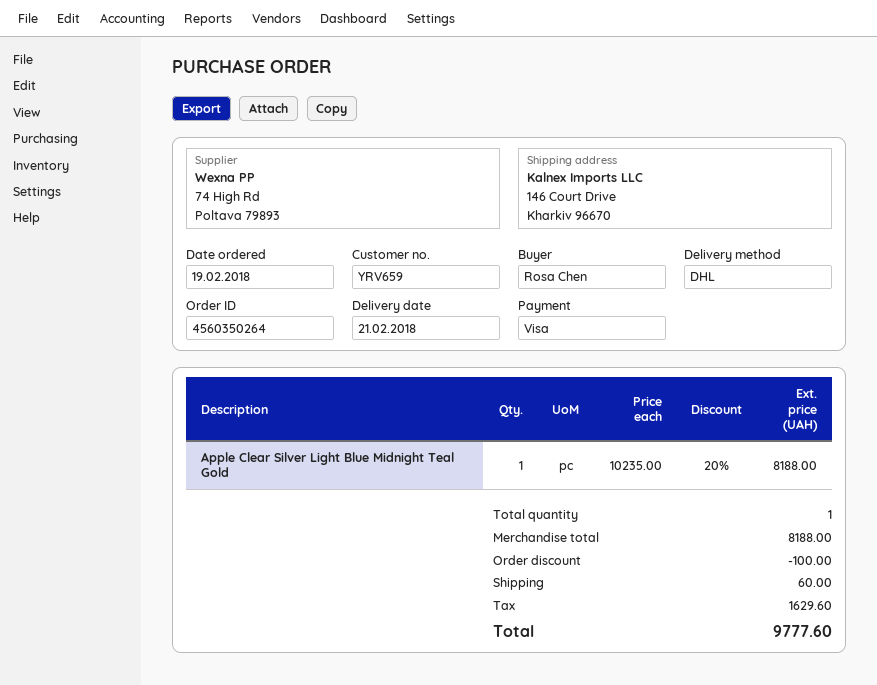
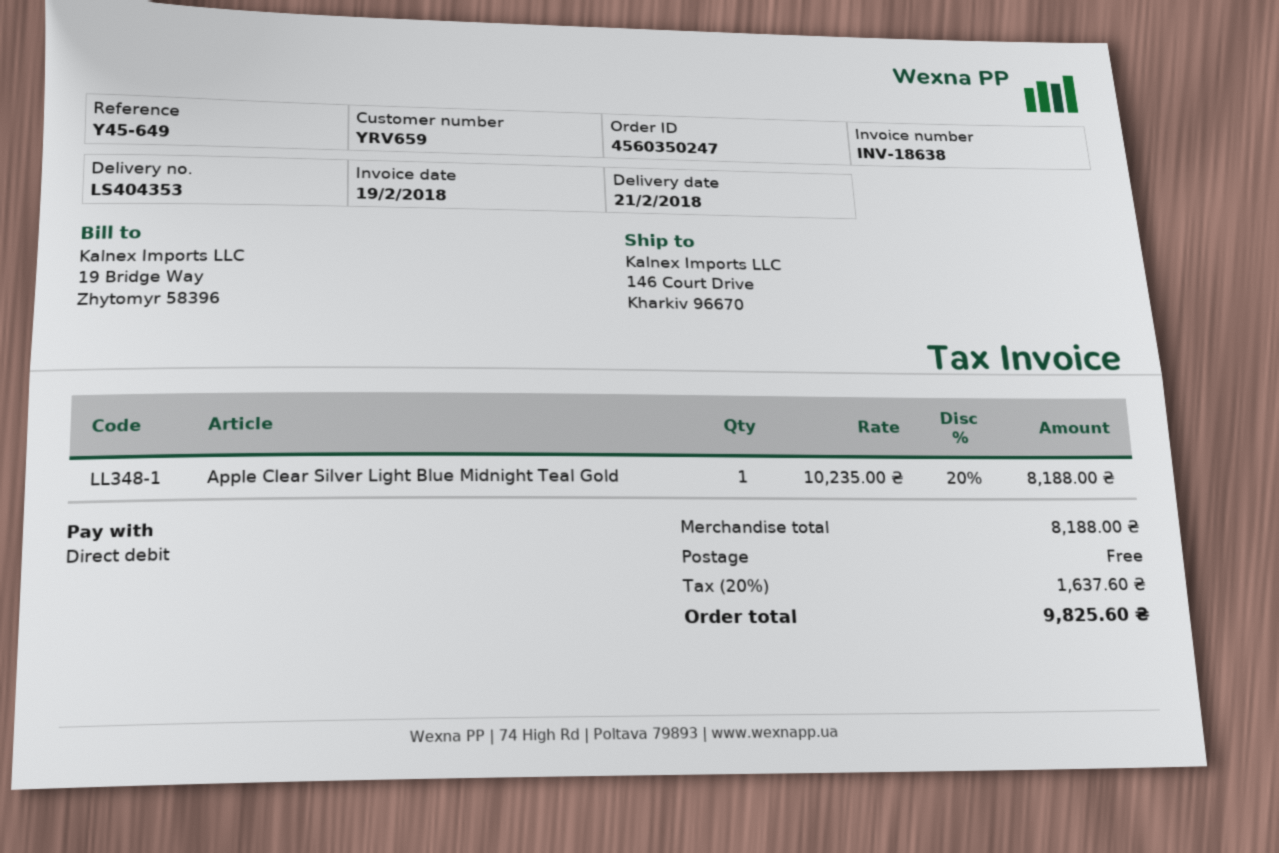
order number: 4560350264 -> 4560350247
payment method: Visa -> direct debit
discount: 100.00 -> none
shipping: 60.00 -> 0.00
tax: 1629.60 -> 1637.60
total: 9777.60 -> 9825.60

